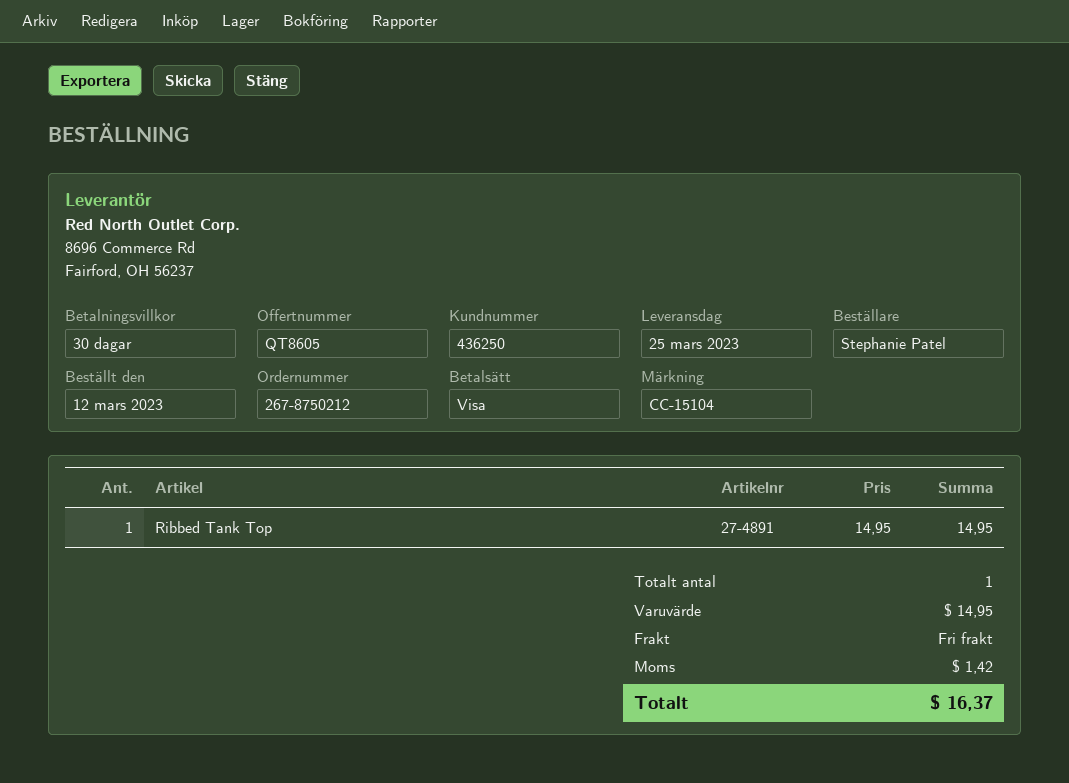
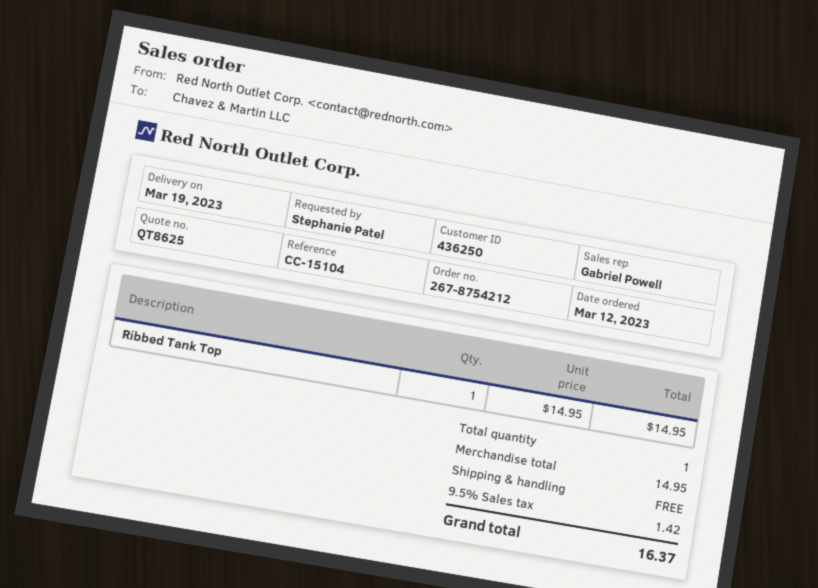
quote number: QT8605 -> QT8625
order number: 267-8750212 -> 267-8754212
delivery date: 2023-03-25 -> 2023-03-19

